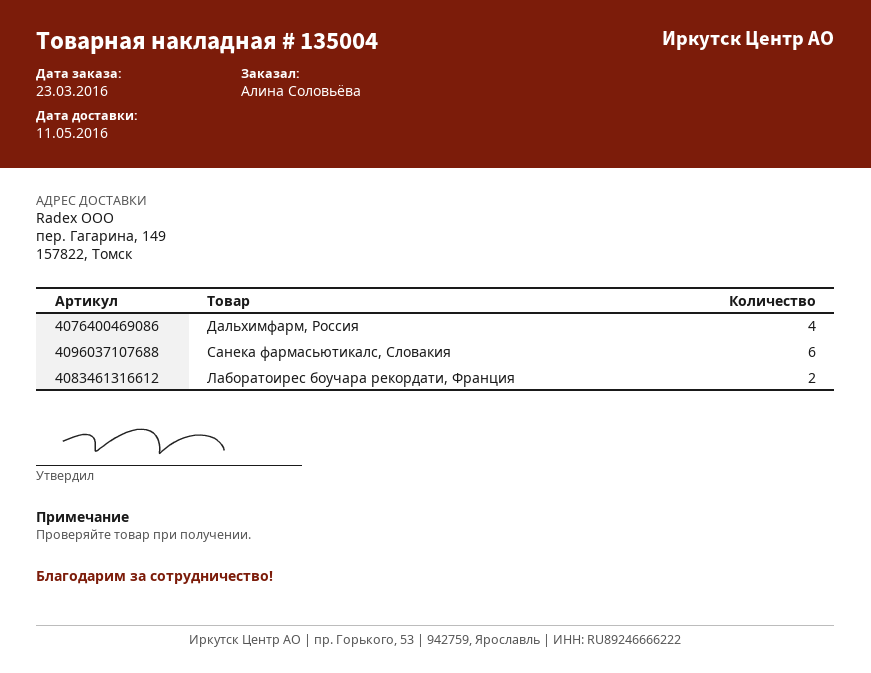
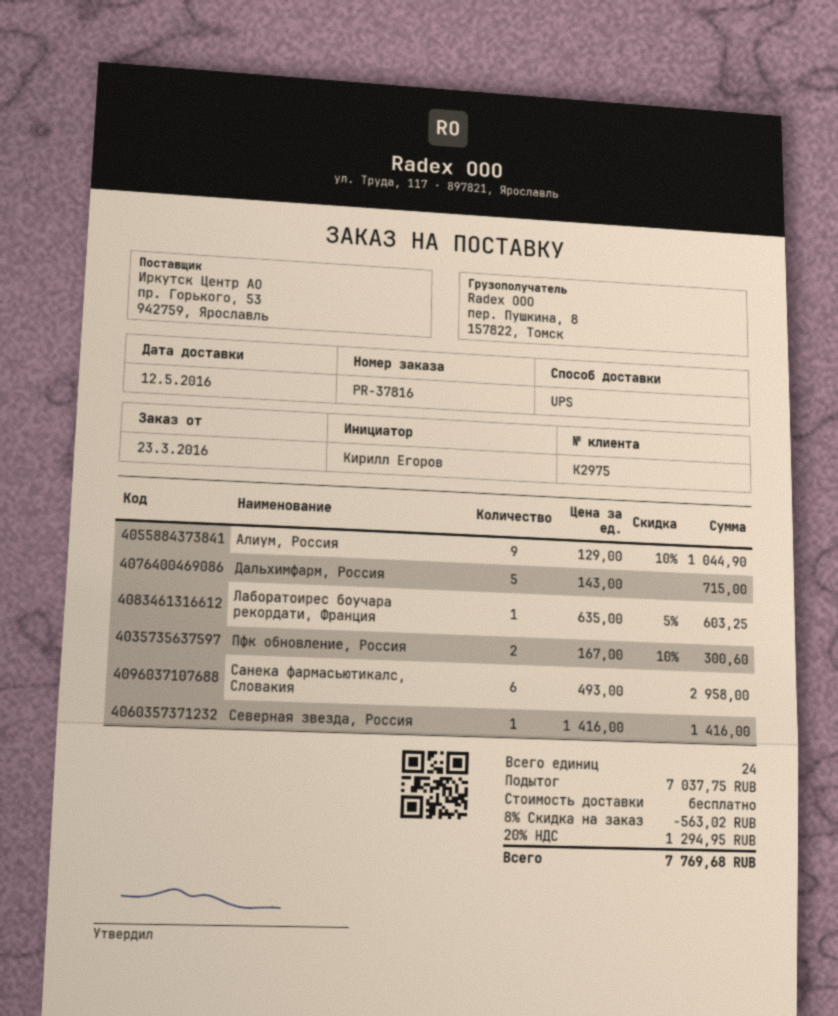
delivery date: 2016-05-11 -> 2016-05-12
ordered by: Алина Соловьёва -> Кирилл Егоров
ship to: пер. Гагарина, 149, 157822, Томск -> пер. Пушкина, 8, 157822, Томск
Дальхимфарм, Россия: 4 -> 5
Лаборатоирес боучара рекордати, Франция: 2 -> 1
Алиум, Россия: none -> 9
Пфк обновление, Россия: none -> 2
Северная звезда, Россия: none -> 1

